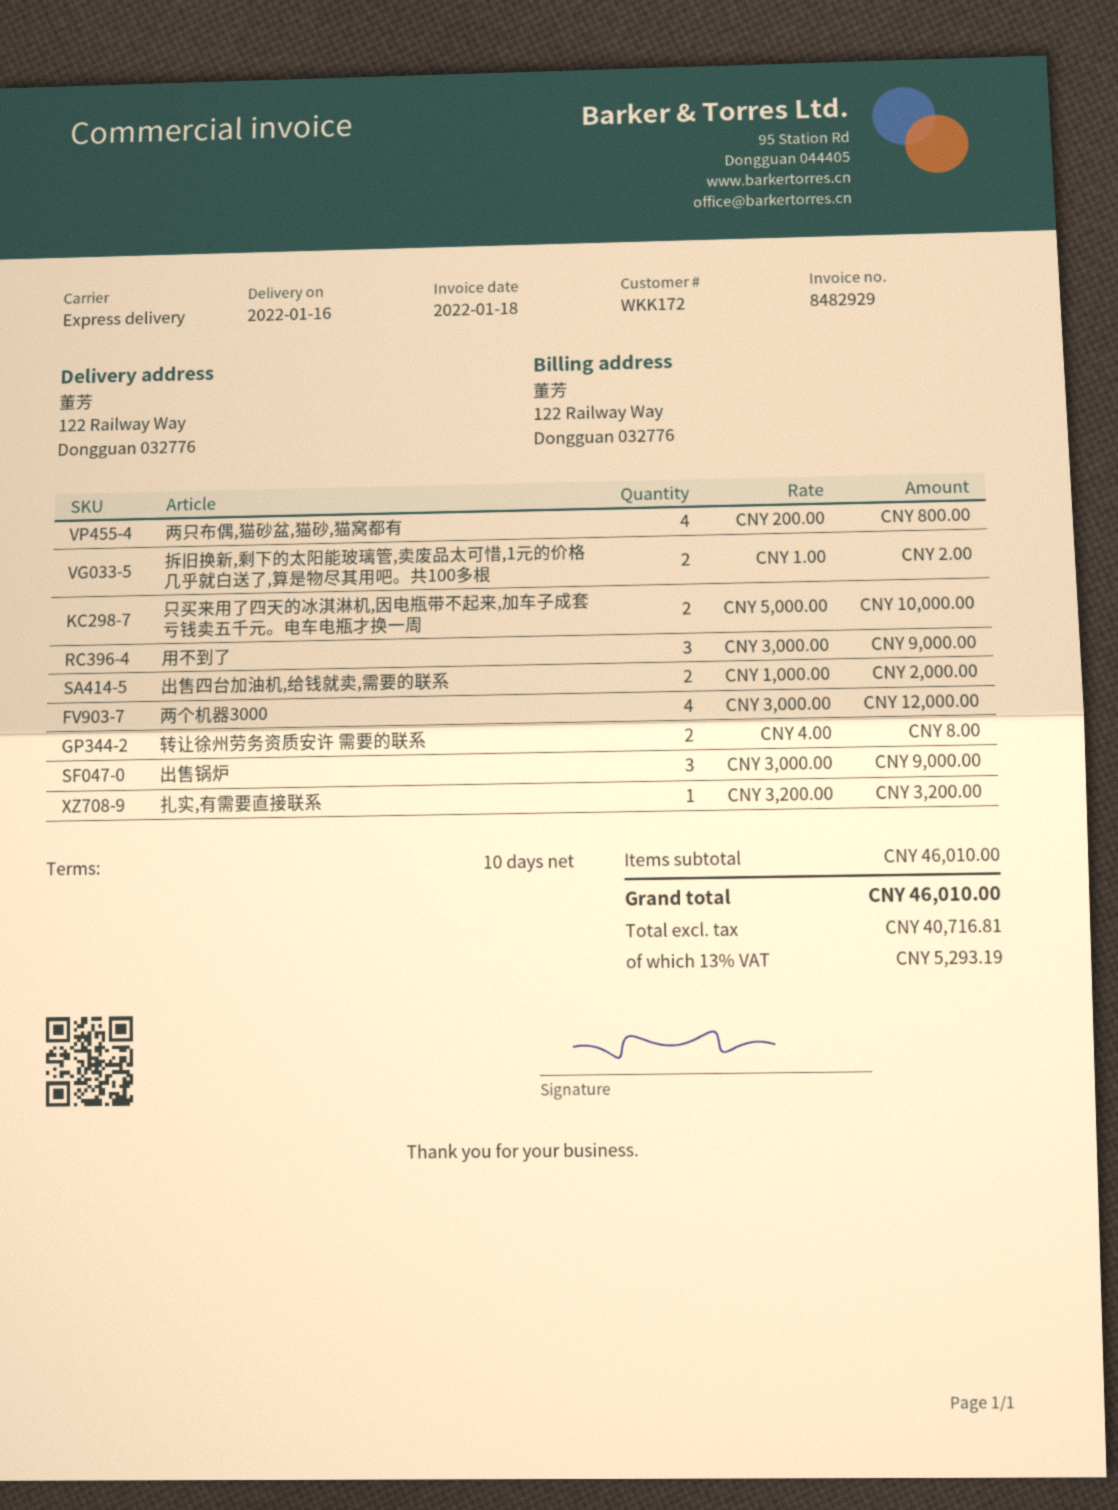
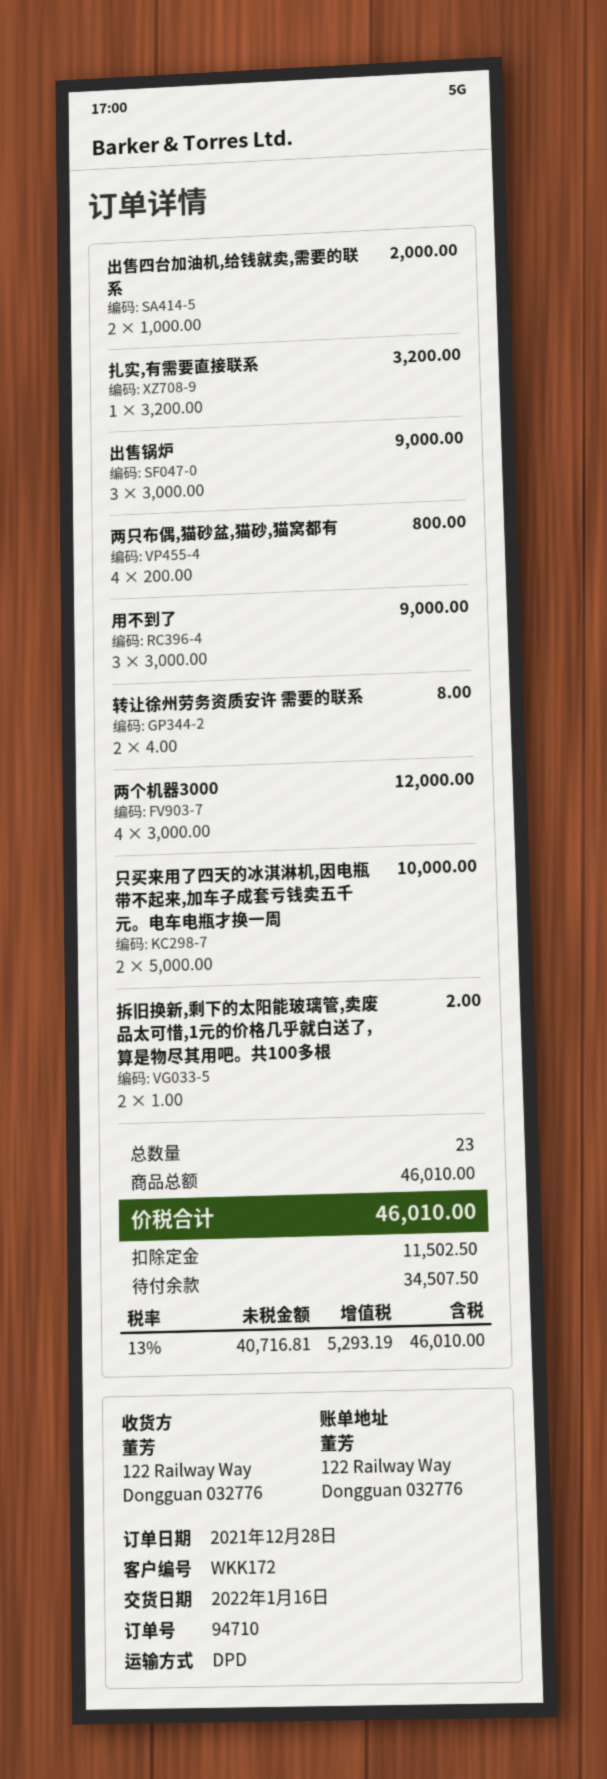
shipping method: express -> DPD

